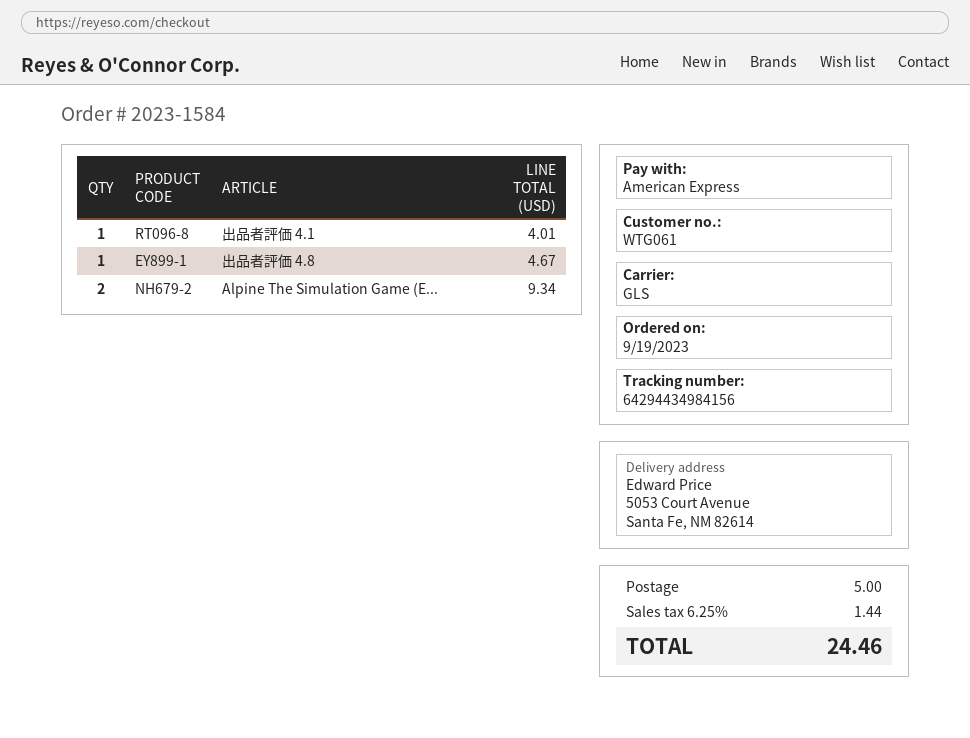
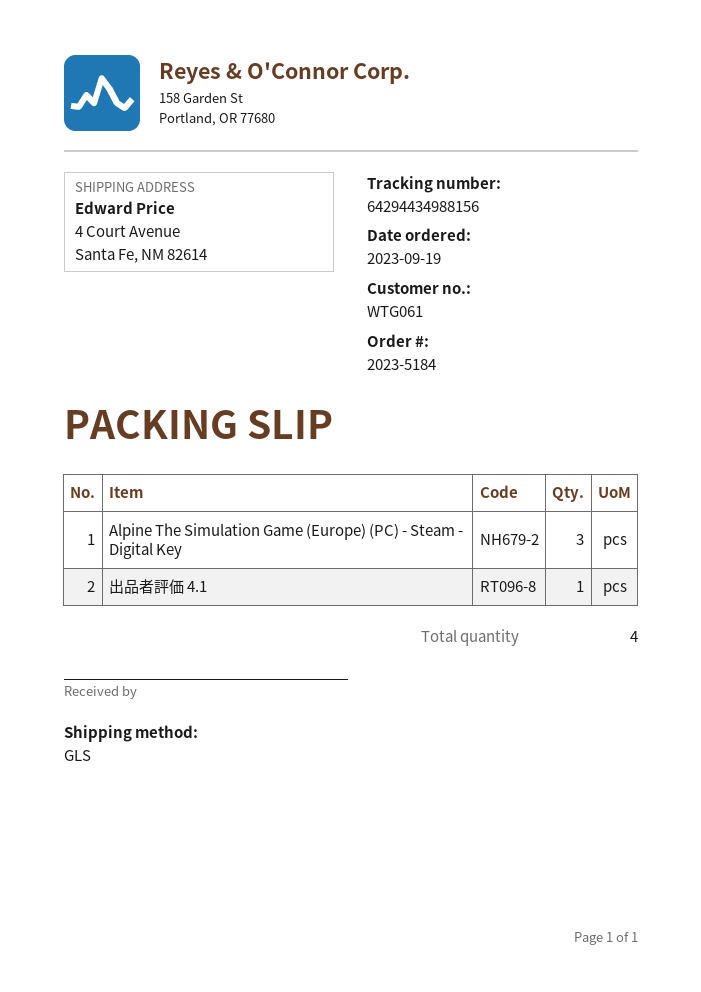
order number: 2023-1584 -> 2023-5184
tracking number: 64294434984156 -> 64294434988156
ship to: 5053 Court Avenue, Santa Fe, NM 82614 -> 4 Court Avenue, Santa Fe, NM 82614
出品者評価 4.8: 1 -> none
Alpine The Simulation Game (E...: 2 -> 3

